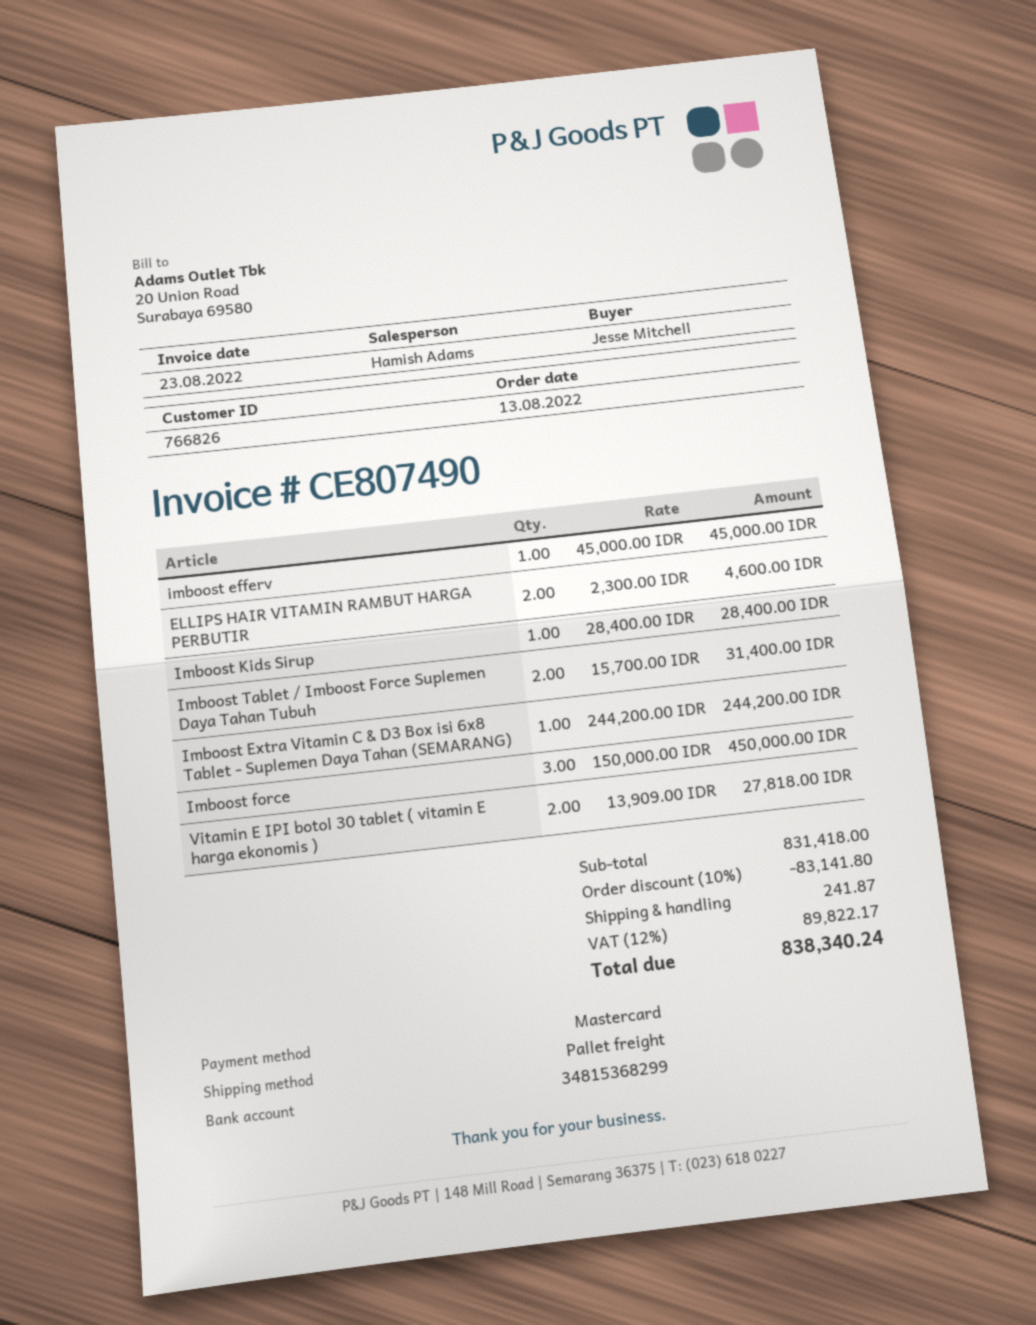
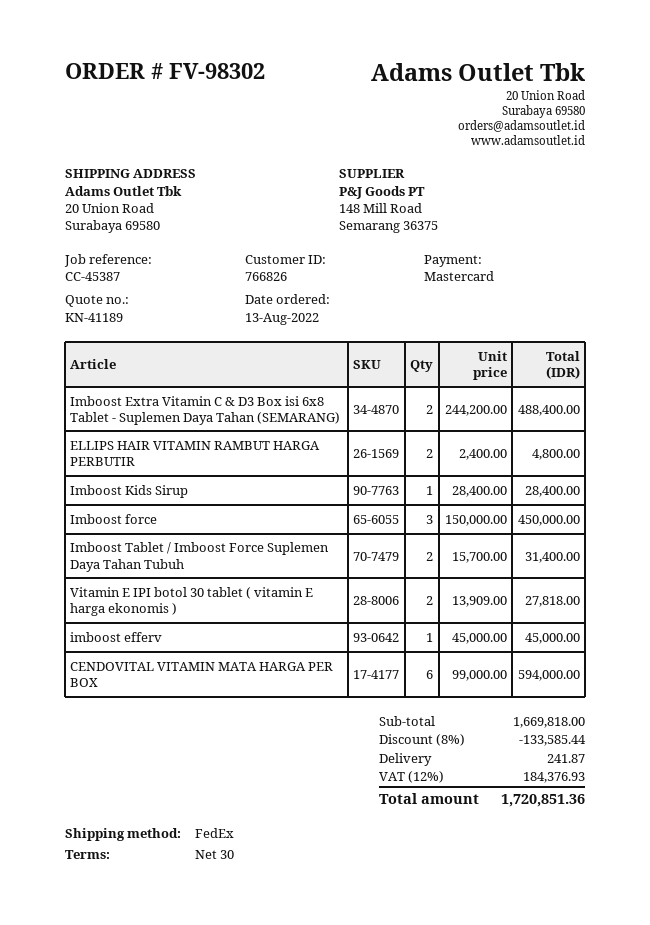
shipping method: pallet freight -> FedEx
ELLIPS HAIR VITAMIN RAMBUT HARGA PERBUTIR: 2 x 2300.00 = 4600.00 -> 2 x 2400.00 = 4800.00
Imboost Extra Vitamin C & D3 Box isi 6x8 Tablet - Suplemen Daya Tahan (SEMARANG): 1 x 244200.00 = 244200.00 -> 2 x 244200.00 = 488400.00
CENDOVITAL VITAMIN MATA HARGA PER BOX: none -> 6 x 99000.00 = 594000.00
subtotal: 831418.00 -> 1669818.00
discount: 10% = 83141.80 -> 8% = 133585.44
tax: 12% = 89822.17 -> 12% = 184376.93
total: 838340.24 -> 1720851.36

